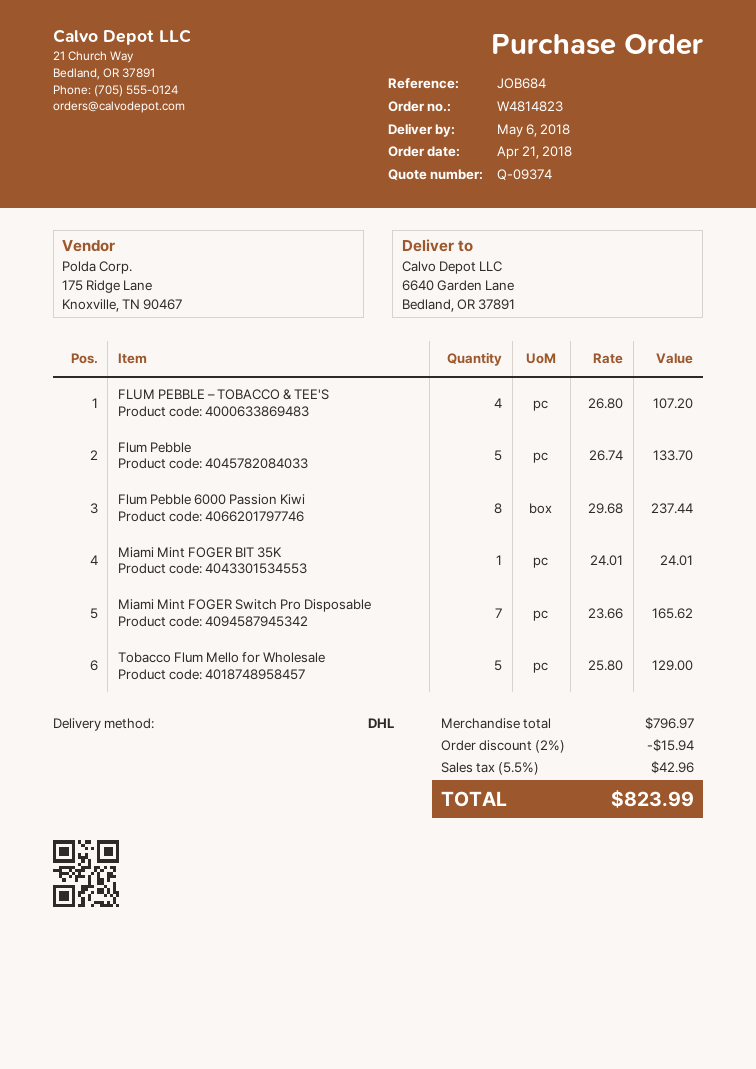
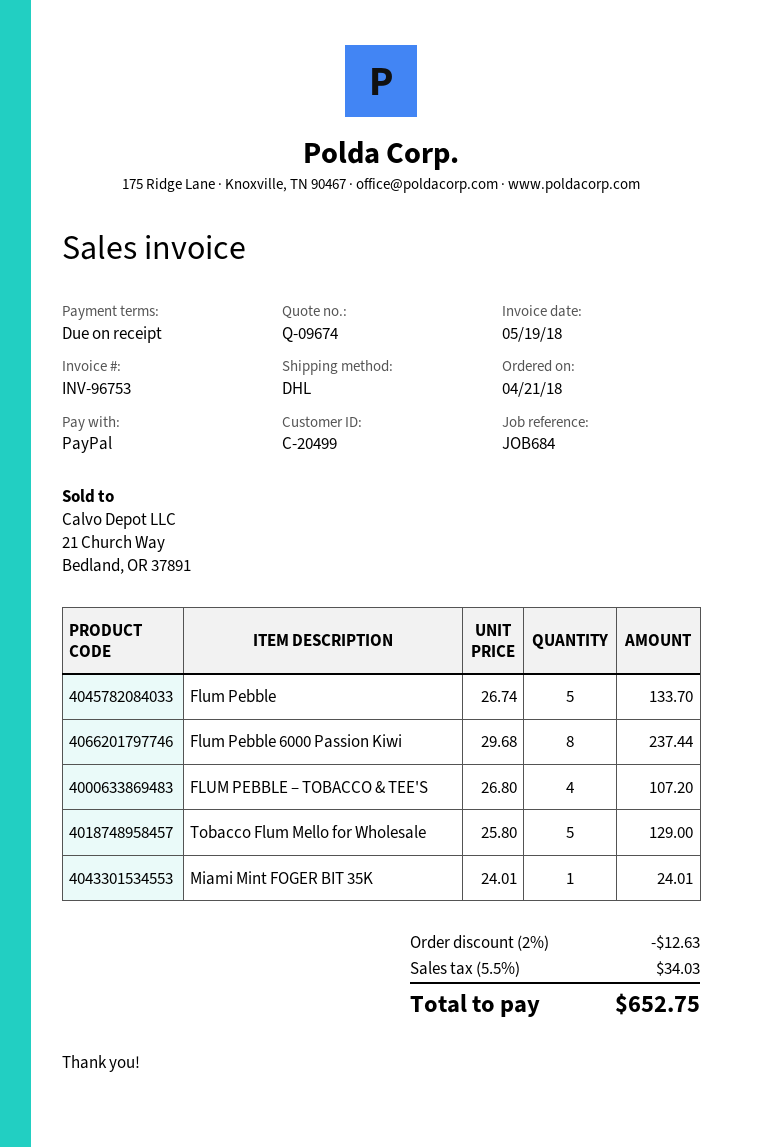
quote number: Q-09374 -> Q-09674
Miami Mint FOGER Switch Pro Disposable: 7 x 23.66 = 165.62 -> none
discount: 2% = 15.94 -> 2% = 12.63
tax: 5.5% = 42.96 -> 5.5% = 34.03
total: 823.99 -> 652.75

